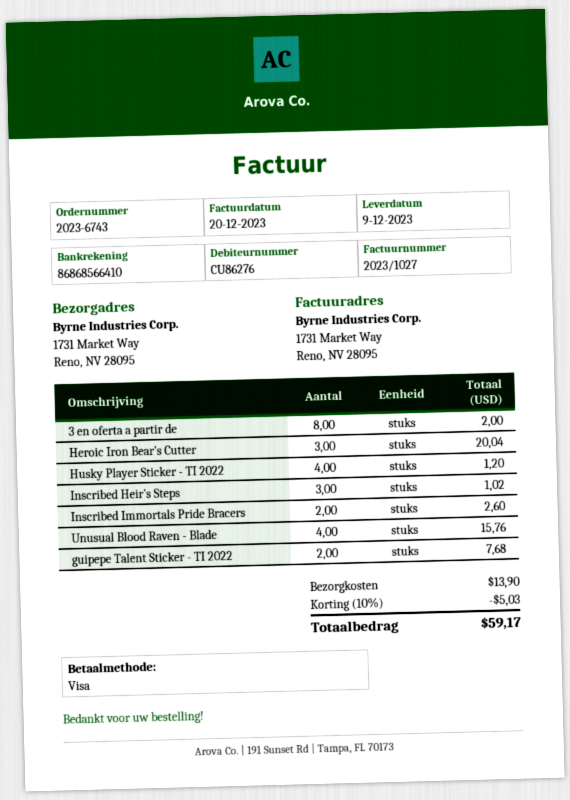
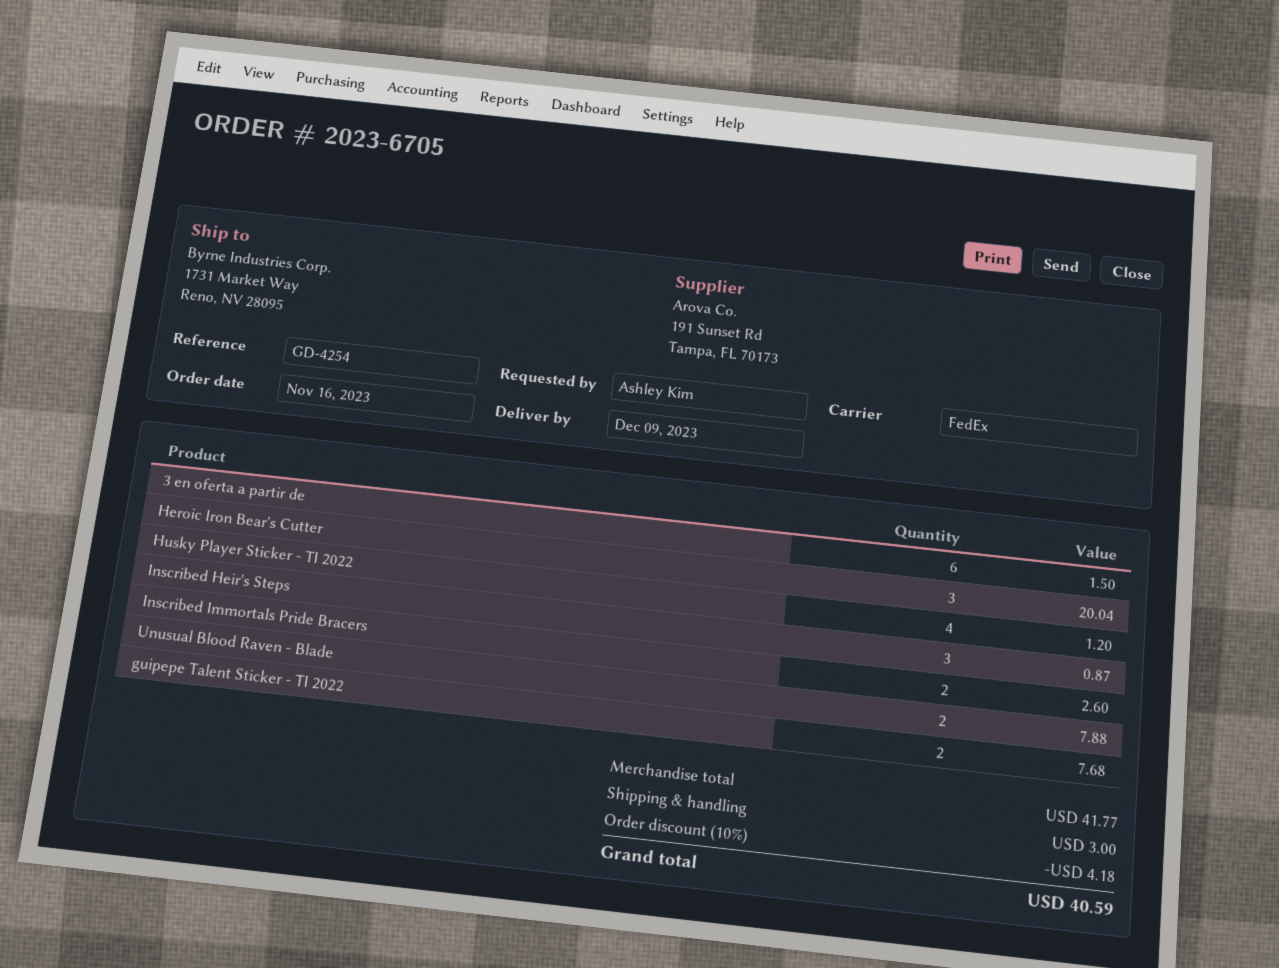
order number: 2023-6743 -> 2023-6705
3 en oferta a partir de: 8 for 2.00 -> 6 for 1.50
Inscribed Heir's Steps: 3 for 1.02 -> 3 for 0.87
Unusual Blood Raven - Blade: 4 for 15.76 -> 2 for 7.88
discount: 10% = 5.03 -> 10% = 4.18
shipping: 13.90 -> 3.00
total: 59.17 -> 40.59

